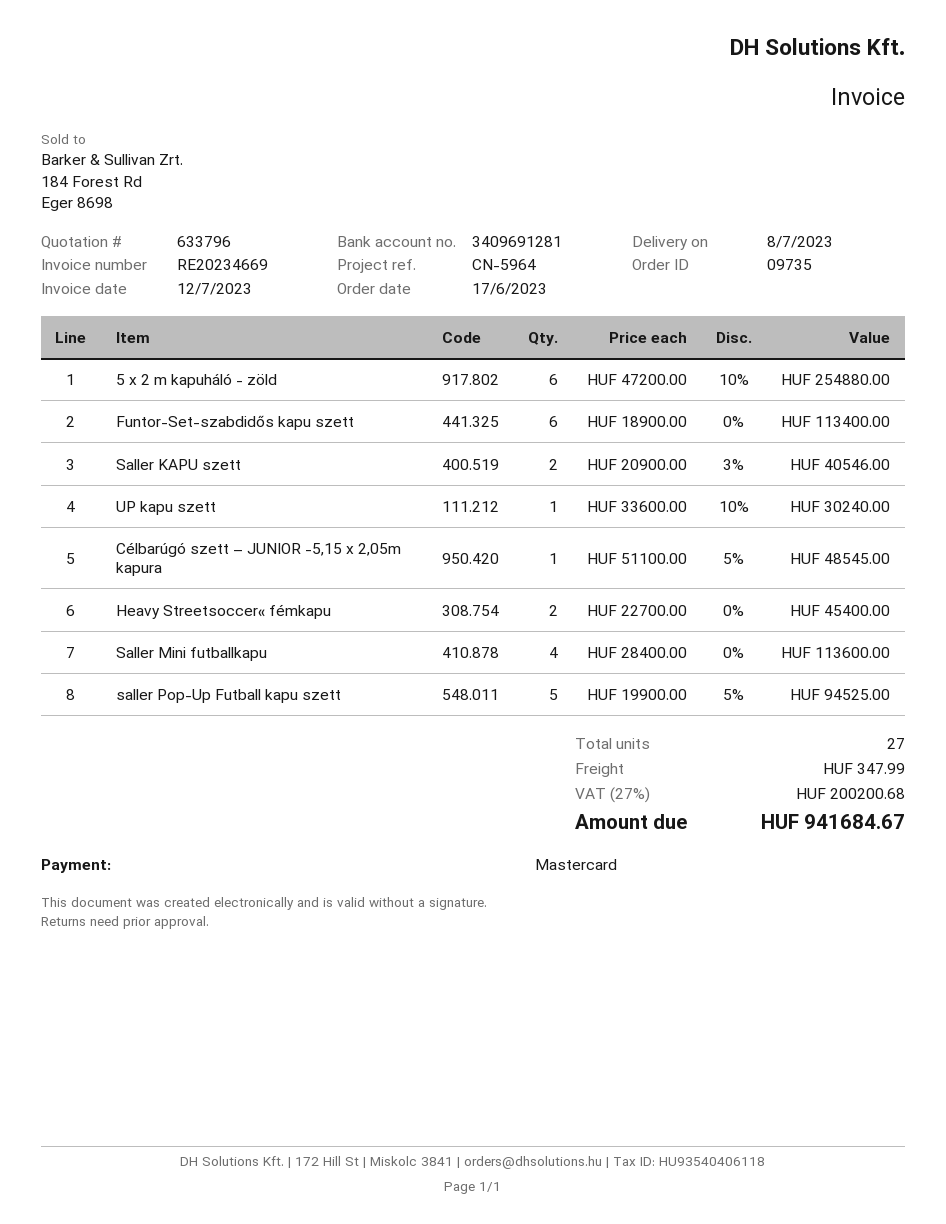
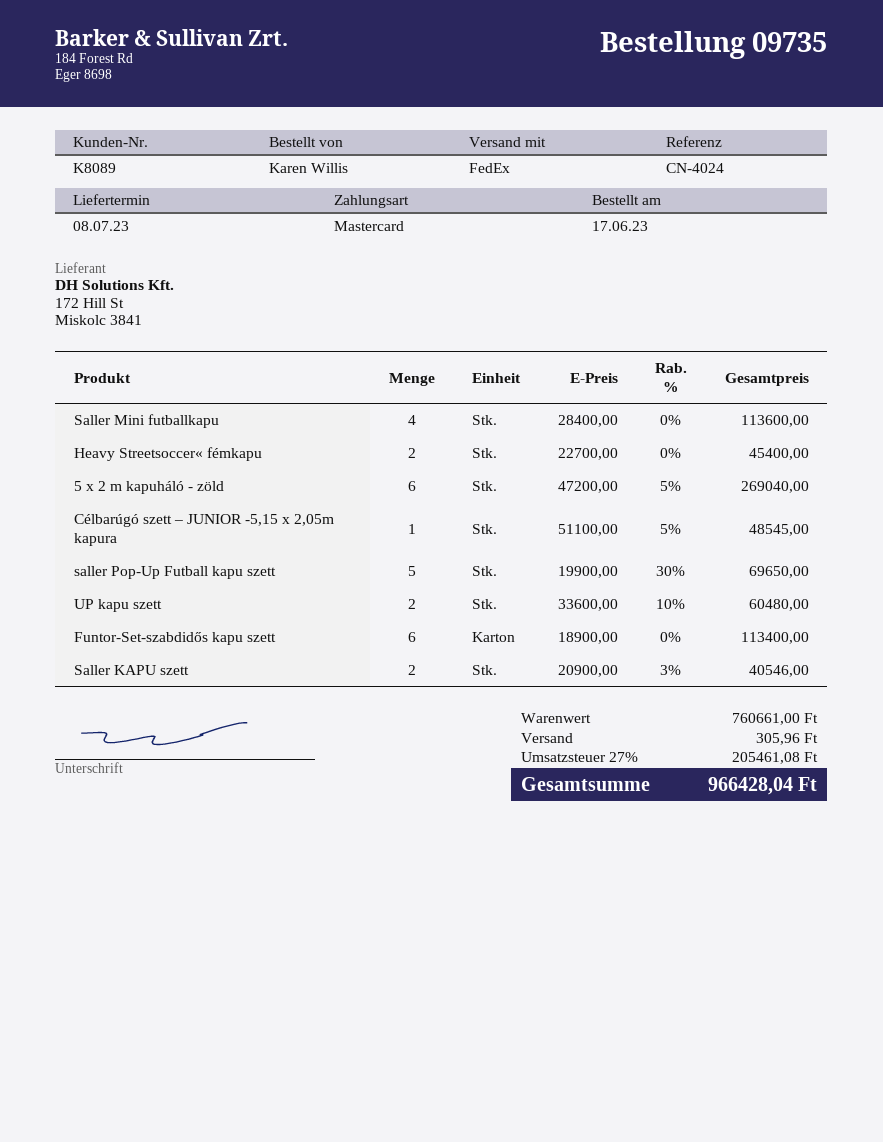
reference: CN-5964 -> CN-4024
5 x 2 m kapuháló - zöld: 6 x 47200.00 - 10% = 254880.00 -> 6 x 47200.00 - 5% = 269040.00
UP kapu szett: 1 x 33600.00 - 10% = 30240.00 -> 2 x 33600.00 - 10% = 60480.00
saller Pop-Up Futball kapu szett: 5 x 19900.00 - 5% = 94525.00 -> 5 x 19900.00 - 30% = 69650.00
shipping: 347.99 -> 305.96
tax: 27% = 200200.68 -> 27% = 205461.08
total: 941684.67 -> 966428.04

